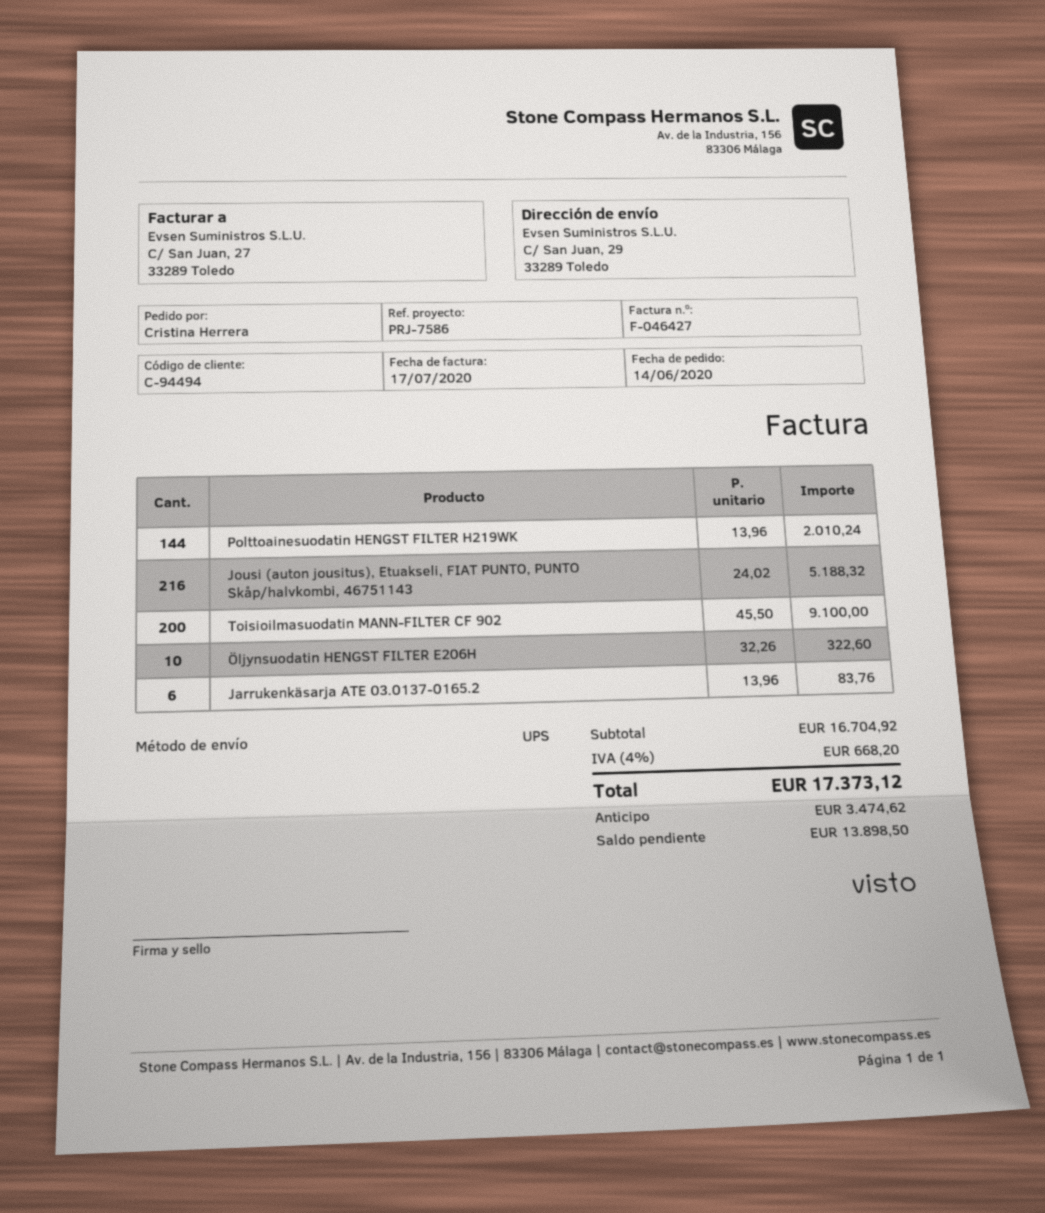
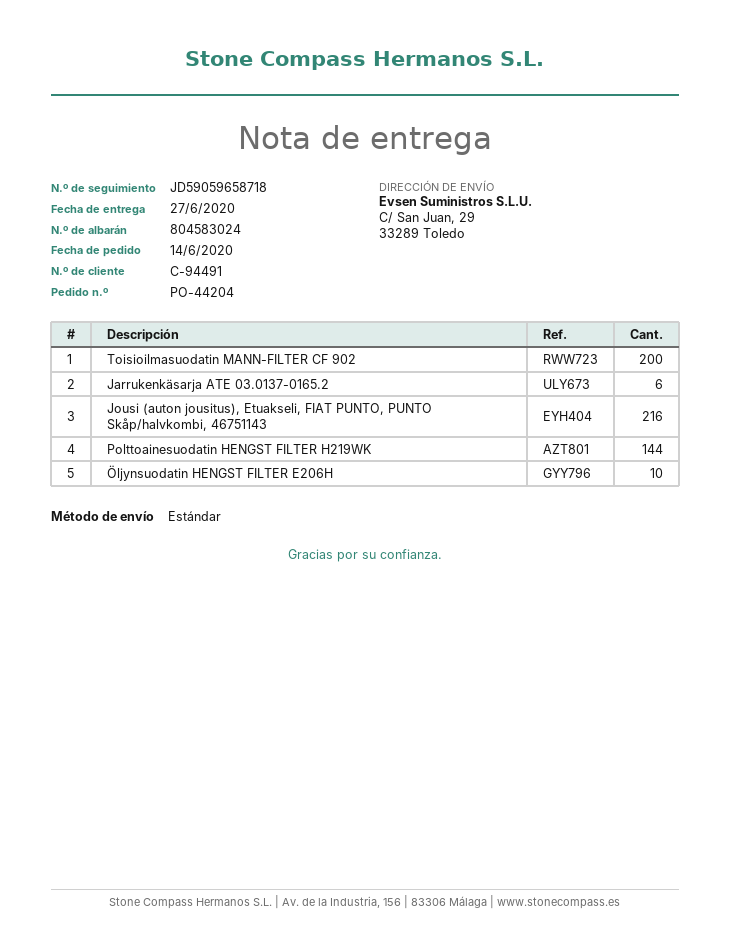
customer number: C-94494 -> C-94491
shipping method: UPS -> standard

